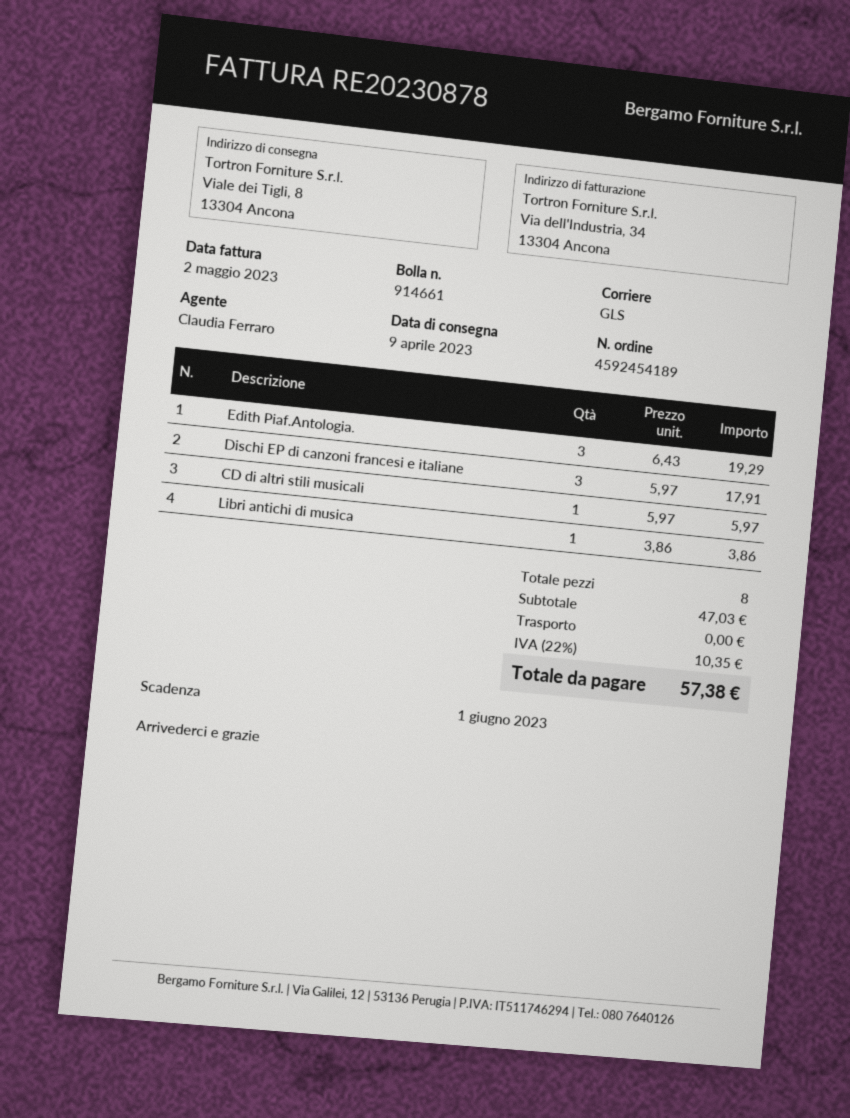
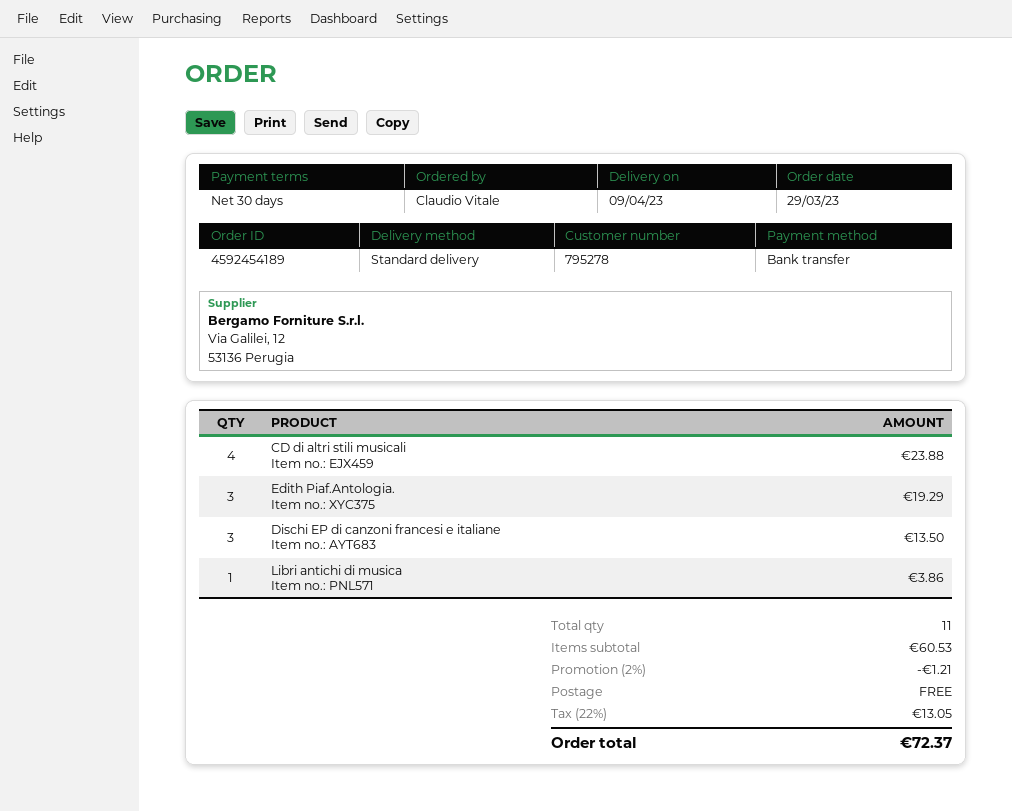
shipping method: GLS -> standard
Dischi EP di canzoni francesi e italiane: 3 for 17.91 -> 3 for 13.50
CD di altri stili musicali: 1 for 5.97 -> 4 for 23.88
total quantity: 8 -> 11
subtotal: 47.03 -> 60.53
discount: none -> 2% = 1.21
tax: 22% = 10.35 -> 22% = 13.05
total: 57.38 -> 72.37

